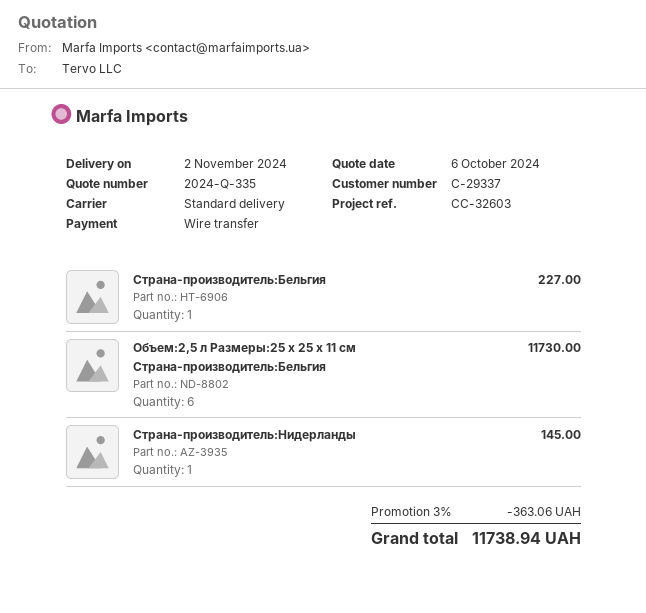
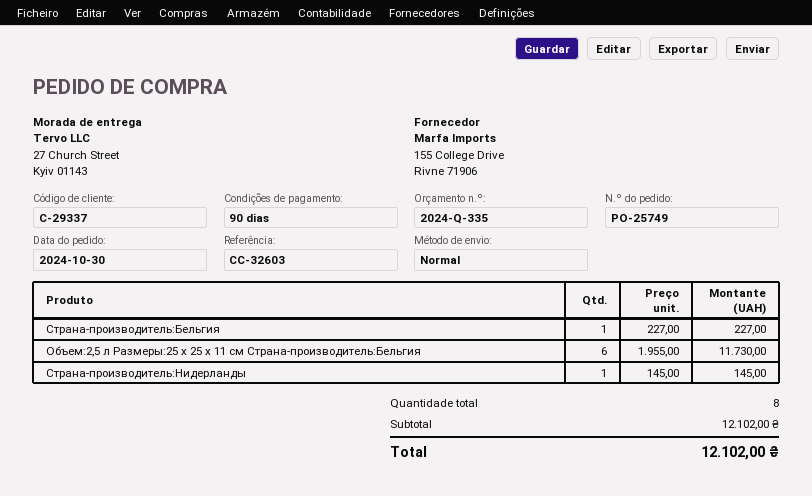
discount: 3% = 363.06 -> none
total: 11738.94 -> 12102.00

